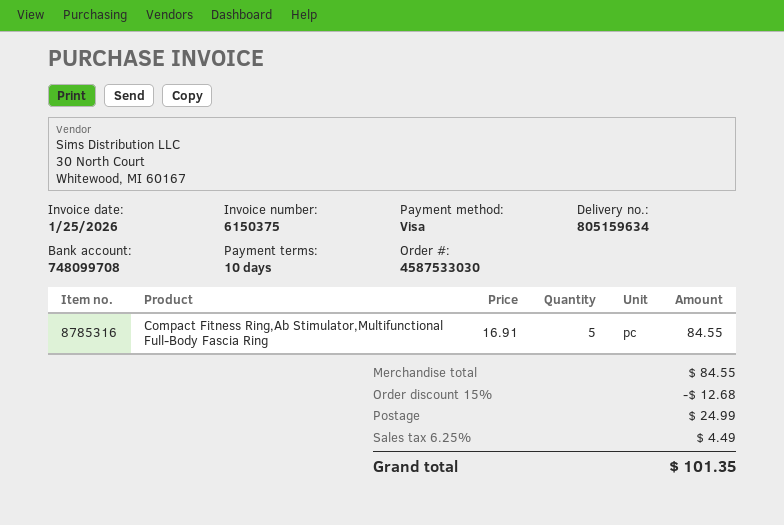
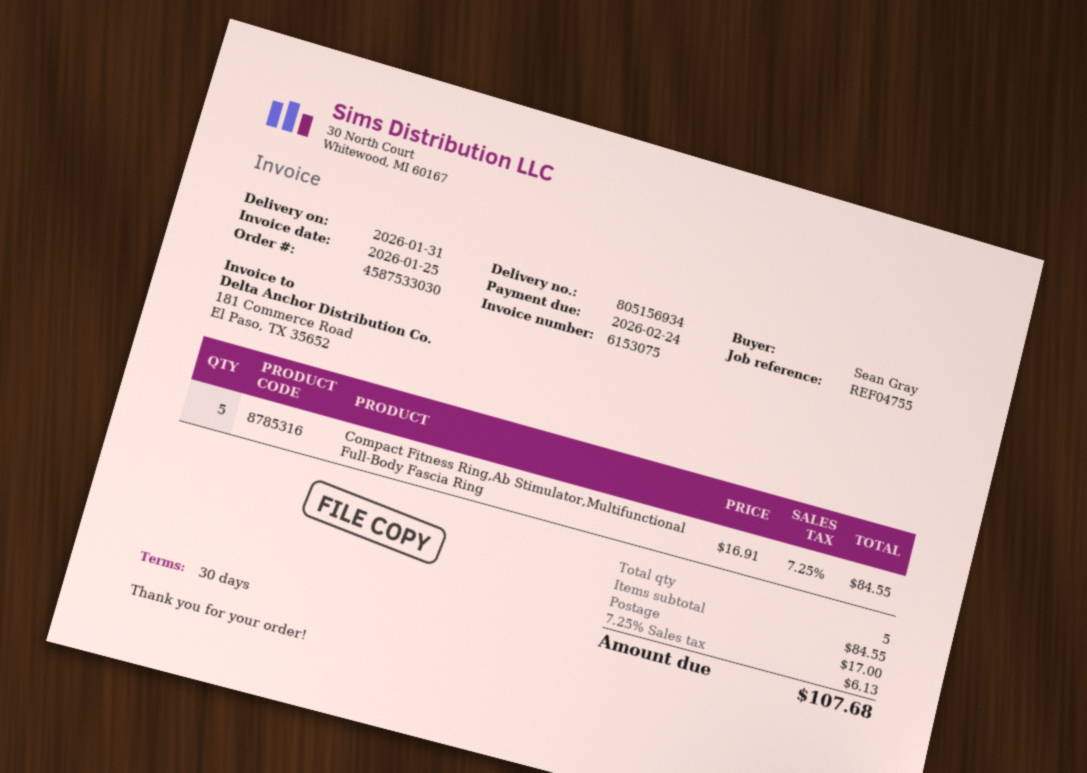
delivery note number: 805159634 -> 805156934
invoice number: 6150375 -> 6153075
payment terms: 10 days -> 30 days
discount: 15% = 12.68 -> none
shipping: 24.99 -> 17.00
tax: 6.25% = 4.49 -> 7.25% = 6.13
total: 101.35 -> 107.68

